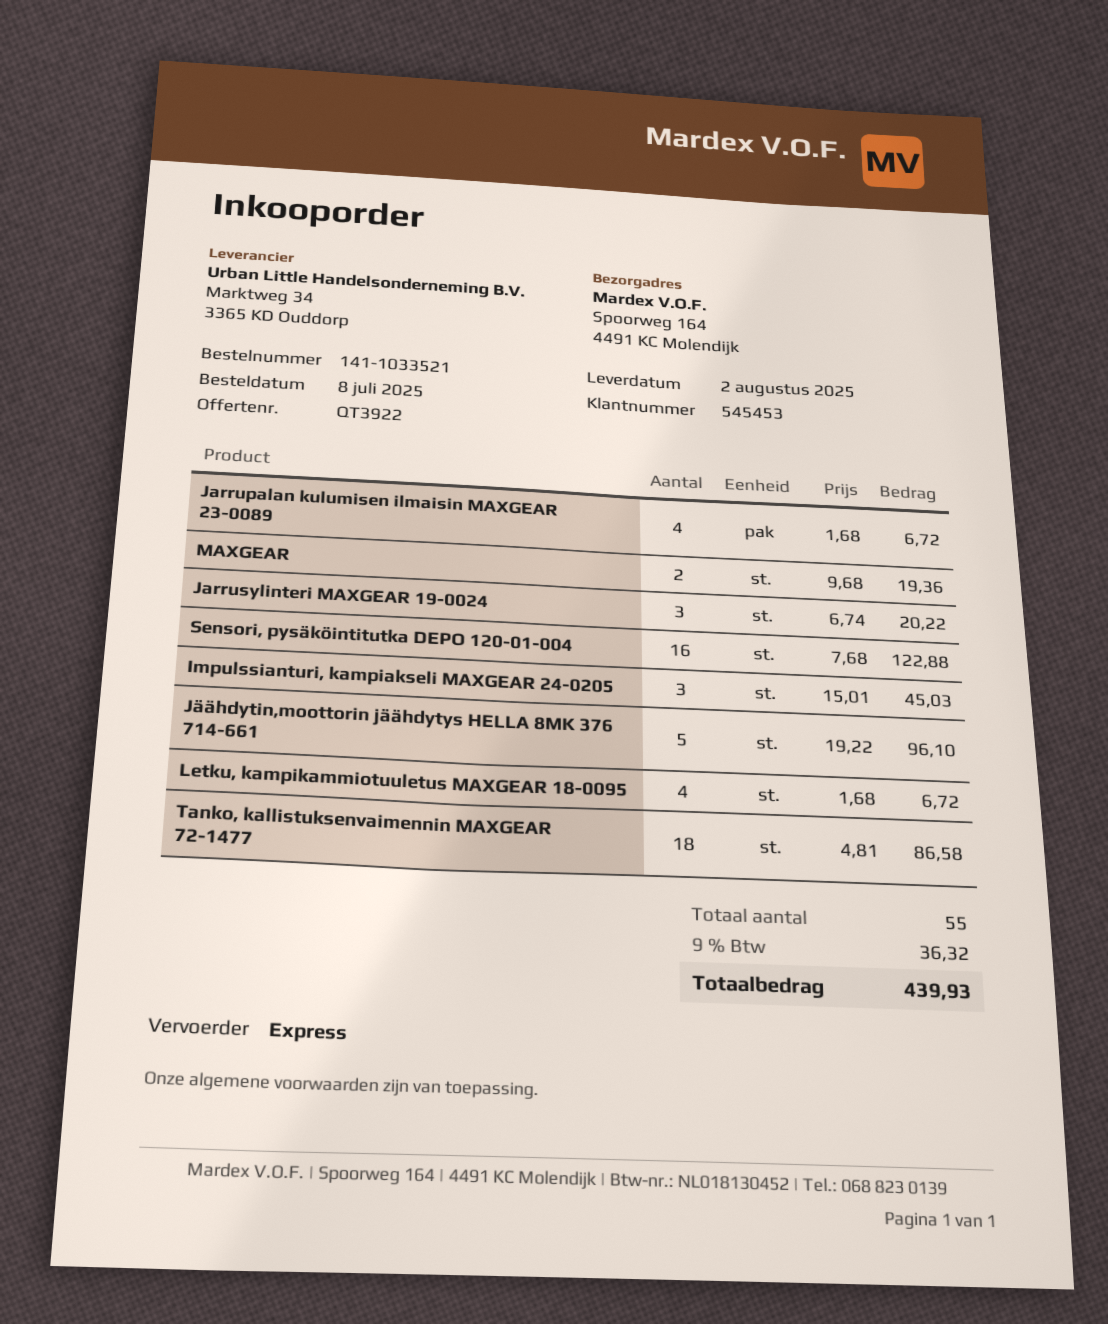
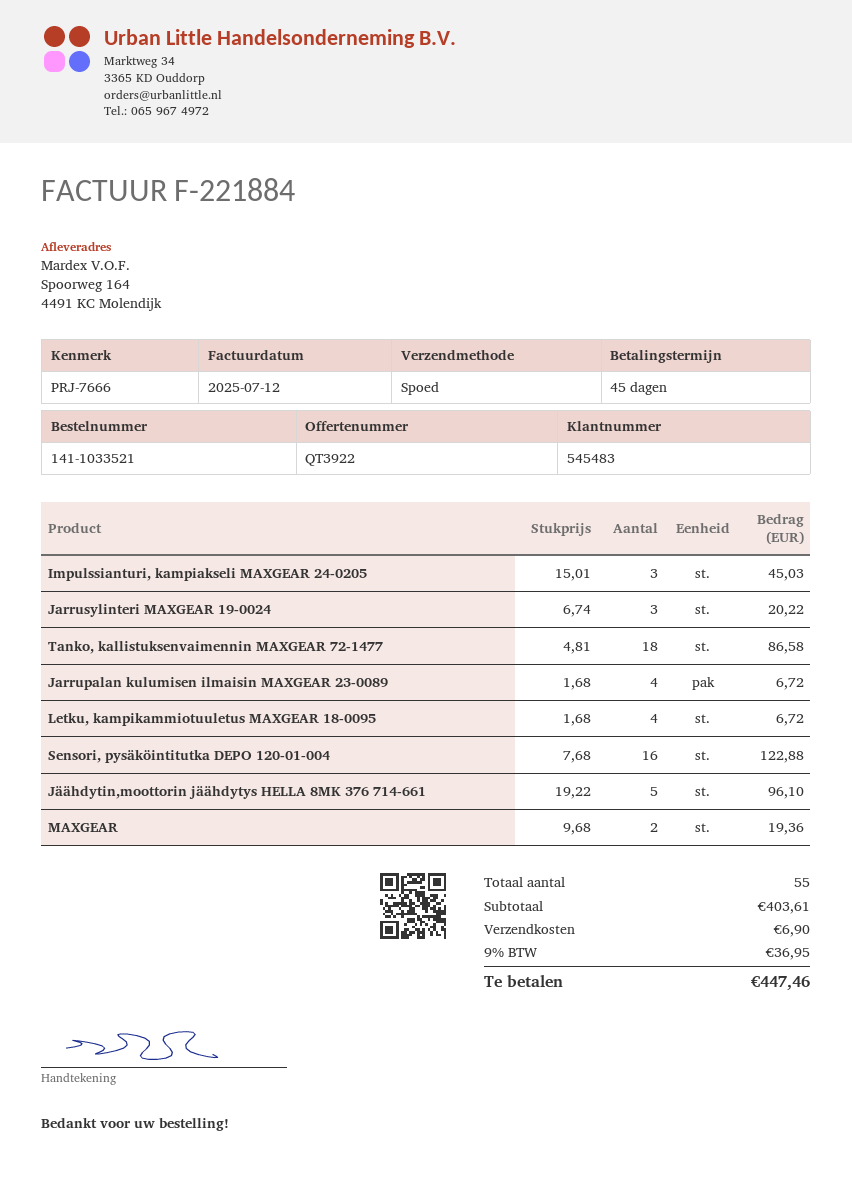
customer number: 545453 -> 545483
shipping: none -> 6.90
tax: 9% = 36.32 -> 9% = 36.95
total: 439.93 -> 447.46

